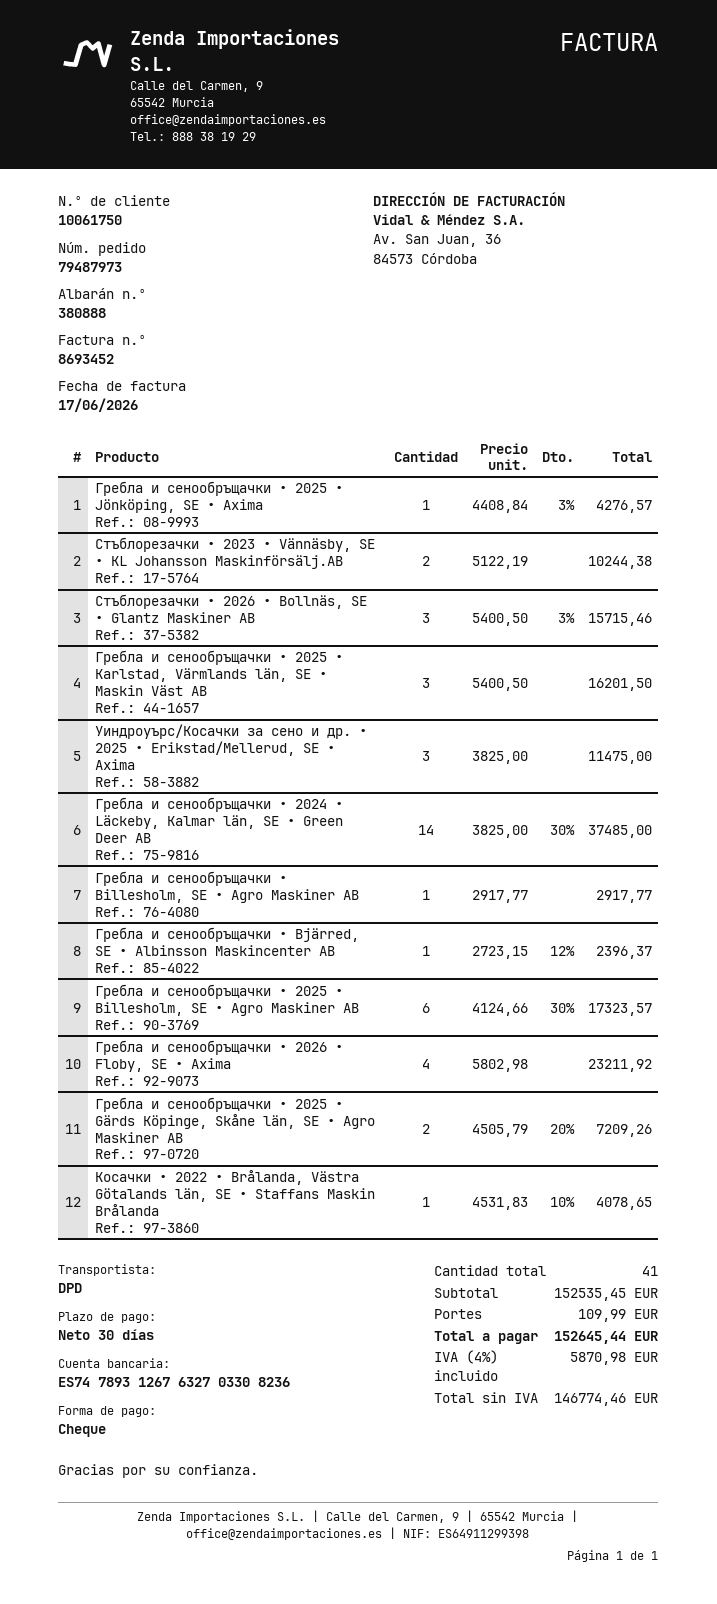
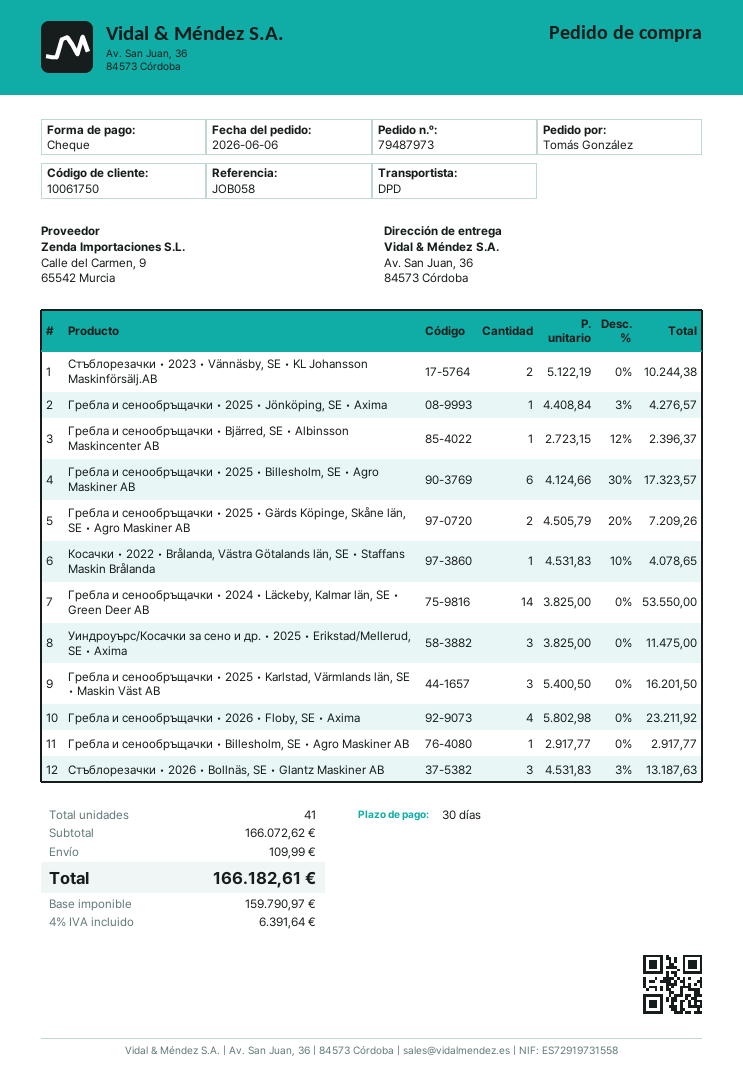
Стъблорезачки • 2026 • Bollnäs, SE • Glantz Maskiner AB: 3 x 5400.50 - 3% = 15715.46 -> 3 x 4531.83 - 3% = 13187.63
Гребла и сенообръщачки • 2024 • Läckeby, Kalmar län, SE • Green Deer AB: 14 x 3825.00 - 30% = 37485.00 -> 14 x 3825.00 = 53550.00
subtotal: 152535.45 -> 166072.62
net: 146774.46 -> 159790.97
tax: 4% = 5870.98 -> 4% = 6391.64
total: 152645.44 -> 166182.61

